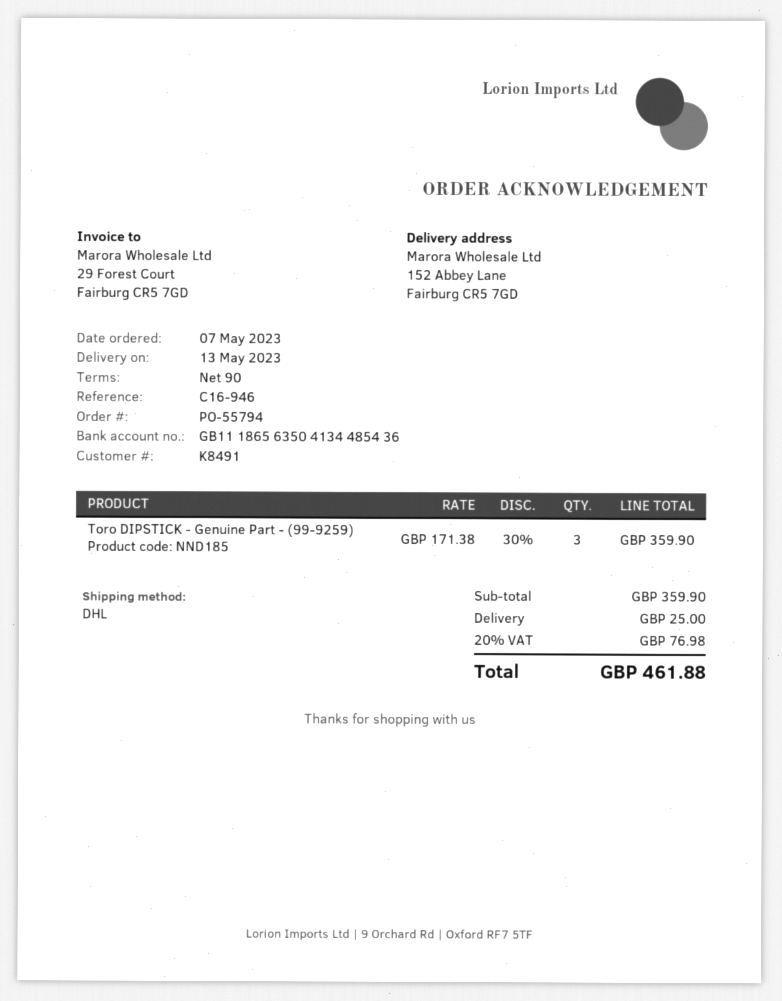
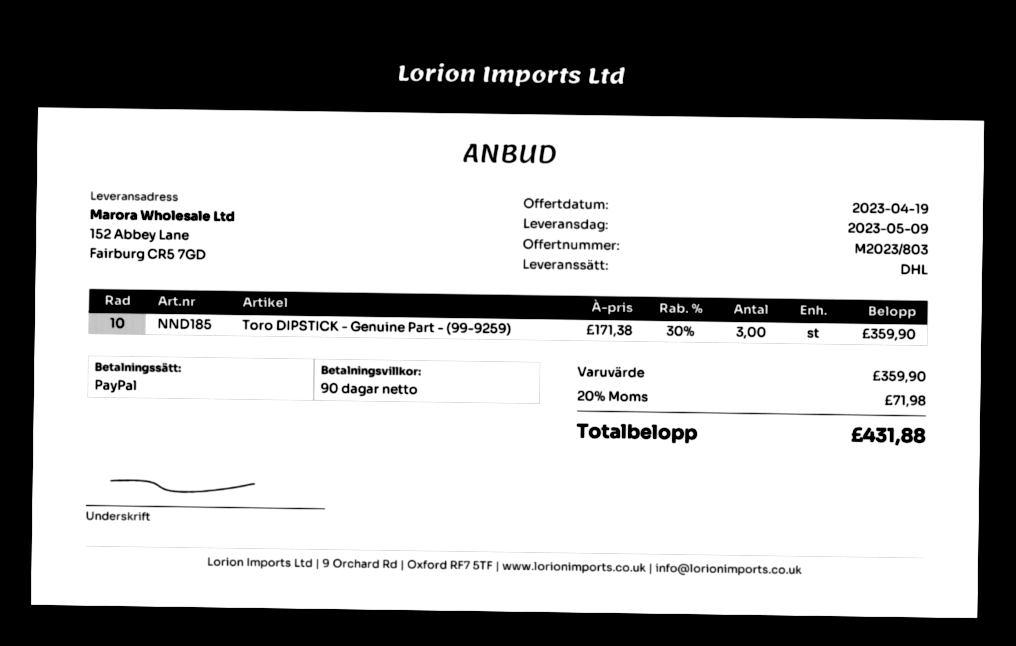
delivery date: 2023-05-13 -> 2023-05-09
shipping: 25.00 -> none
tax: 20% = 76.98 -> 20% = 71.98
total: 461.88 -> 431.88

